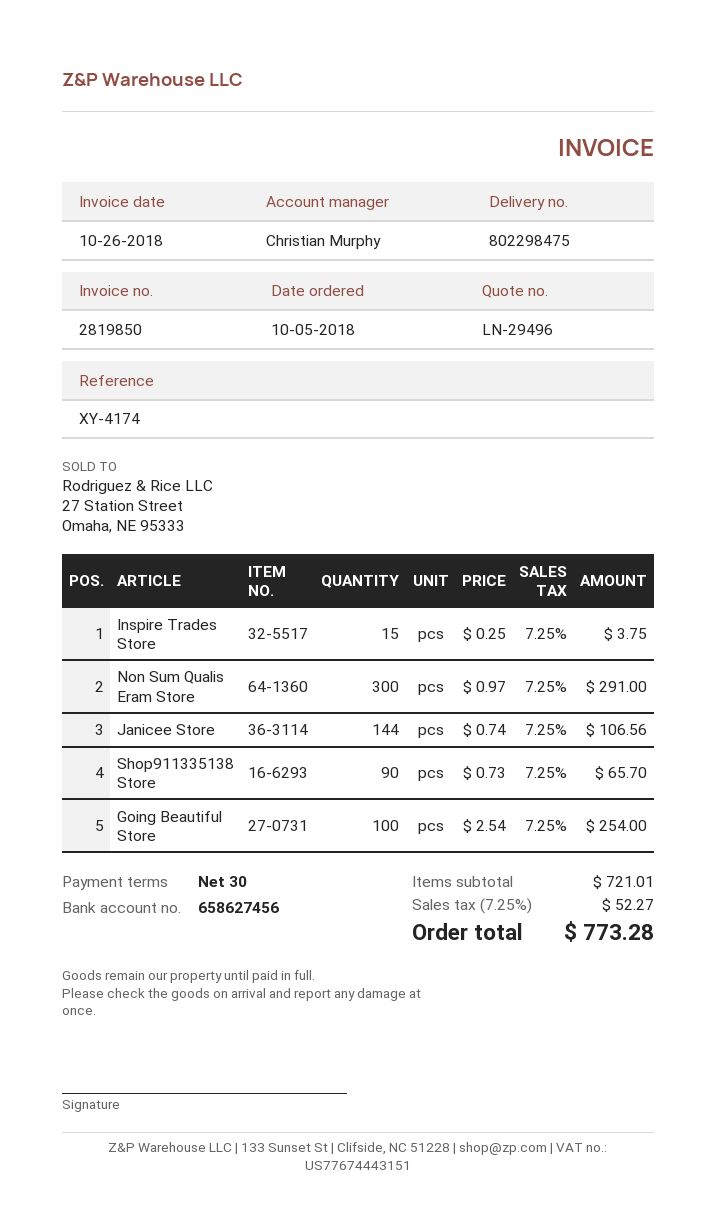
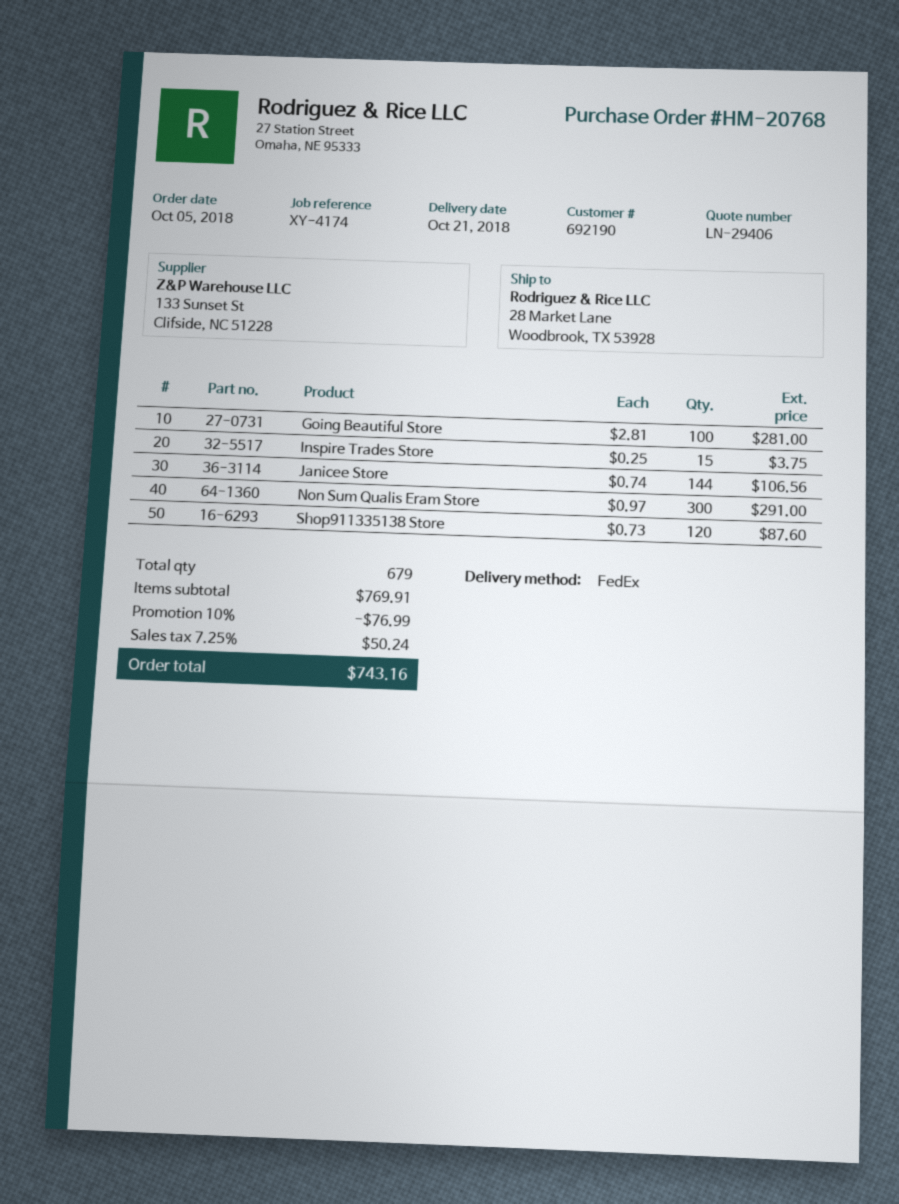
quote number: LN-29496 -> LN-29406
Shop911335138 Store: 90 x 0.73 = 65.70 -> 120 x 0.73 = 87.60
Going Beautiful Store: 100 x 2.54 = 254.00 -> 100 x 2.81 = 281.00
subtotal: 721.01 -> 769.91
discount: none -> 10% = 76.99
tax: 7.25% = 52.27 -> 7.25% = 50.24
total: 773.28 -> 743.16

